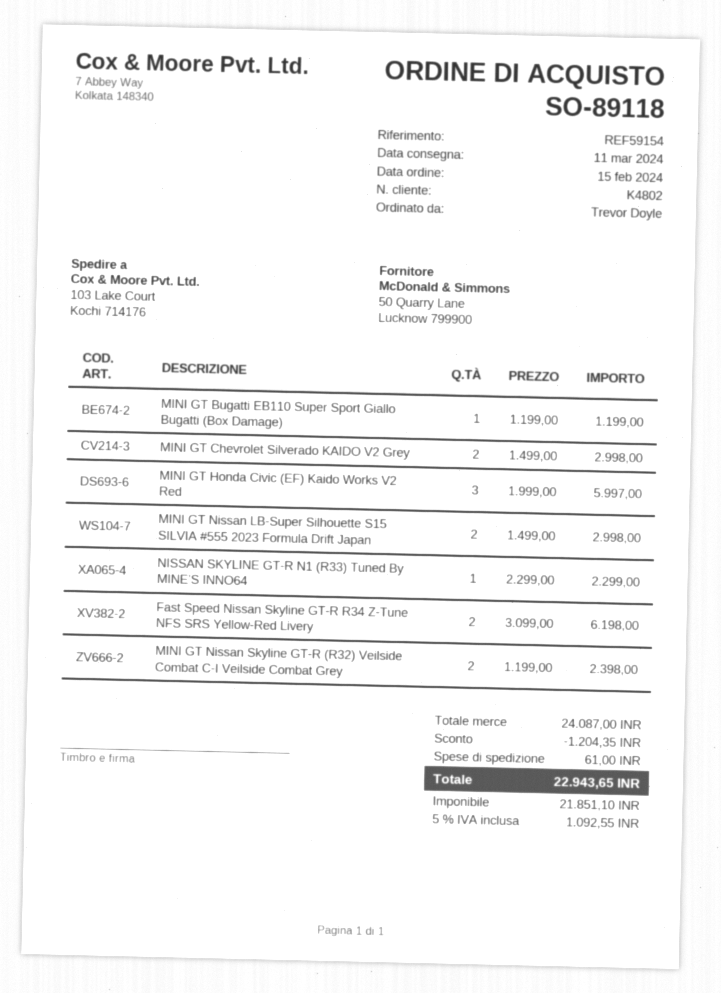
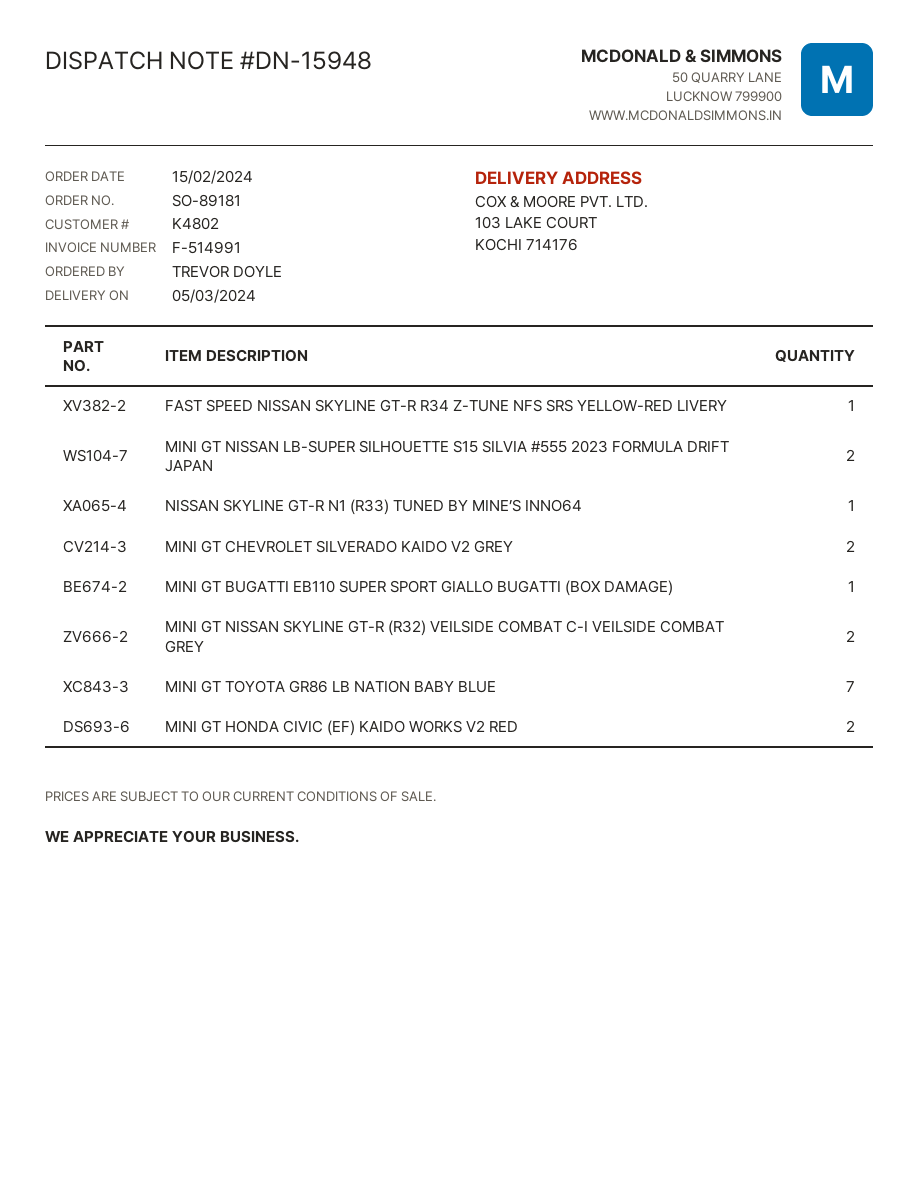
order number: SO-89118 -> SO-89181
delivery date: 2024-03-11 -> 2024-03-05
MINI GT Honda Civic (EF) Kaido Works V2 Red: 3 -> 2
Fast Speed Nissan Skyline GT-R R34 Z-Tune NFS SRS Yellow-Red Livery: 2 -> 1
MINI GT TOYOTA GR86 LB NATION BABY BLUE: none -> 7

